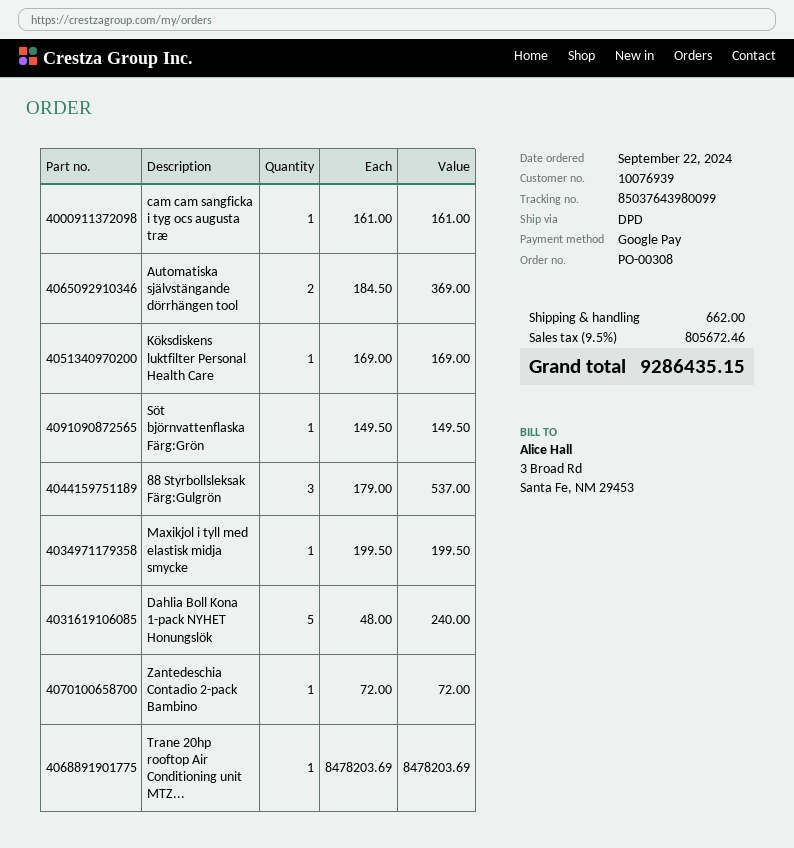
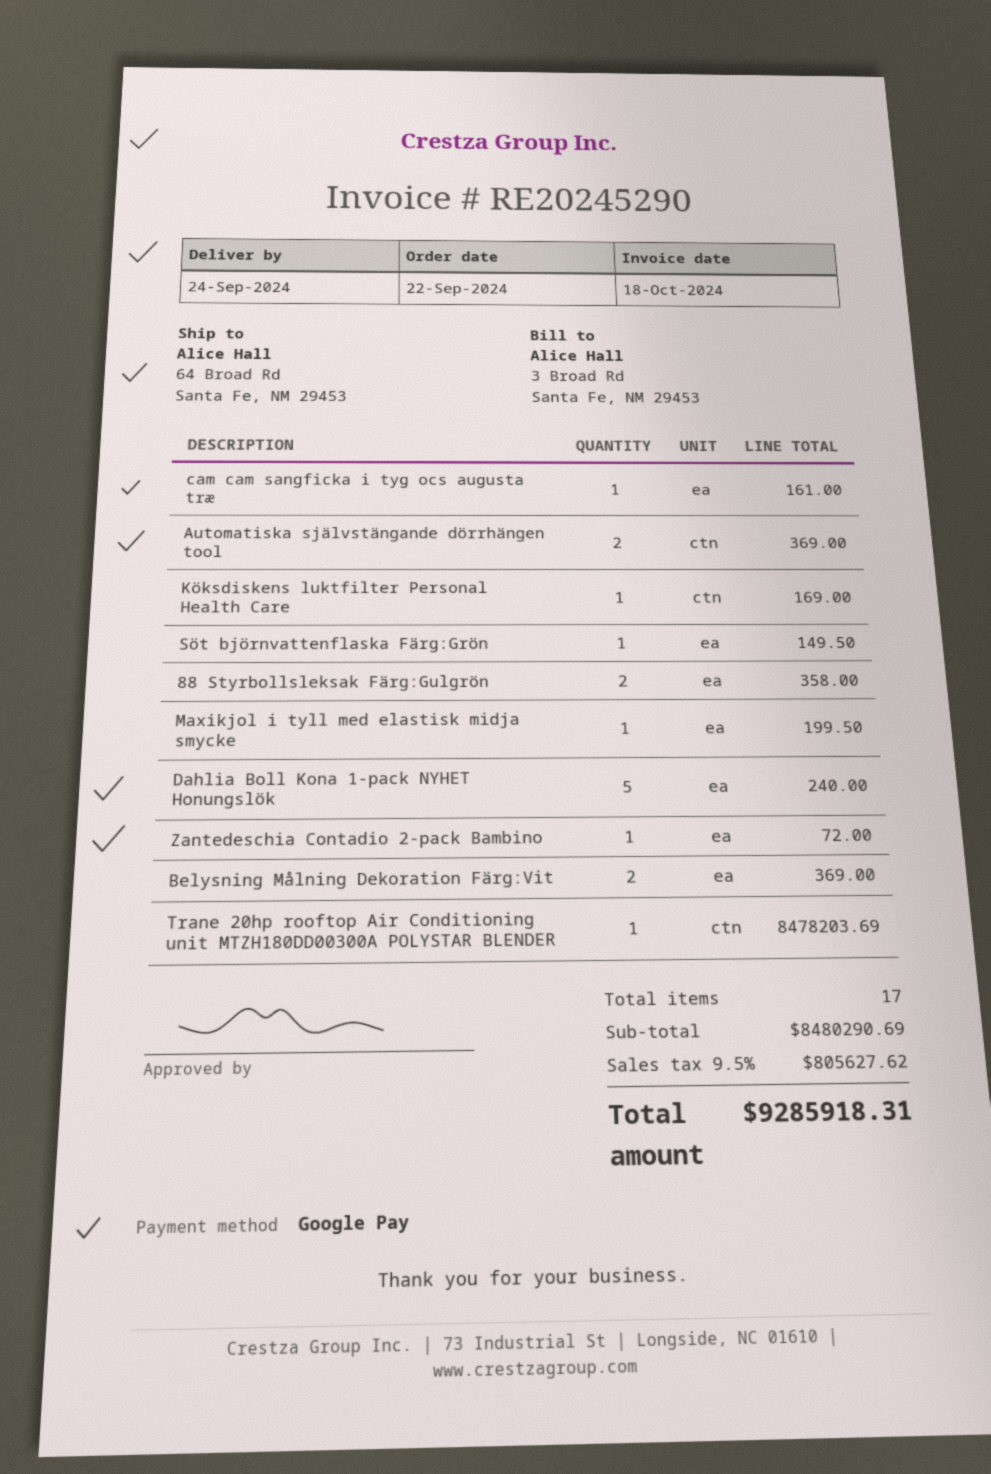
88 Styrbollsleksak Färg:Gulgrön: 3 for 537.00 -> 2 for 358.00
Belysning Målning Dekoration Färg:Vit: none -> 2 for 369.00
shipping: 662.00 -> none
tax: 9.5% = 805672.46 -> 9.5% = 805627.62
total: 9286435.15 -> 9285918.31

